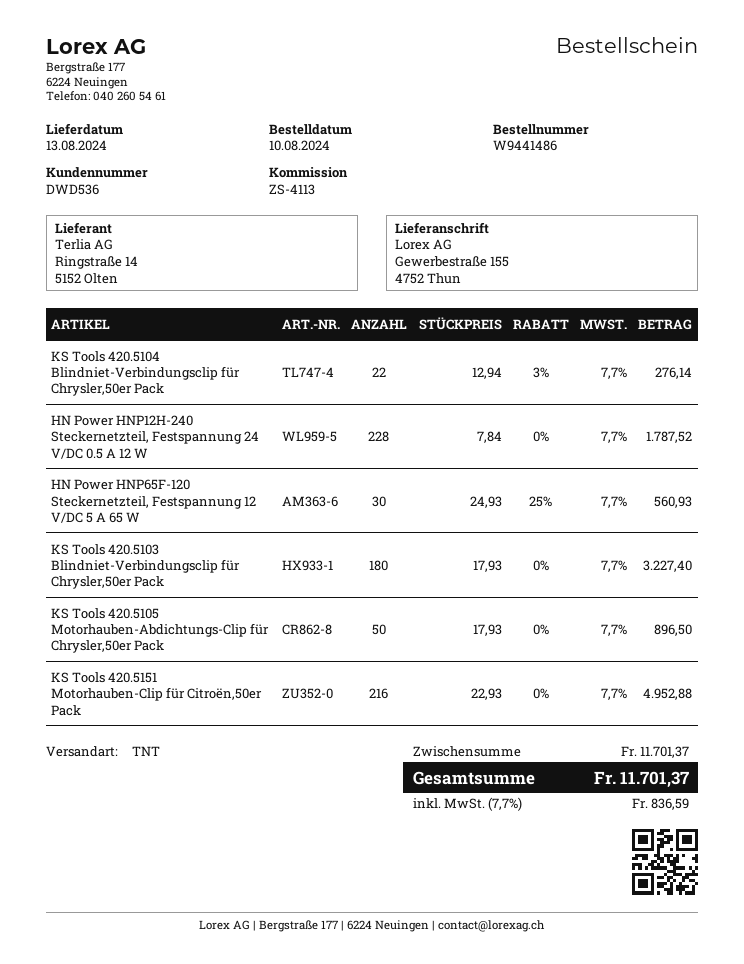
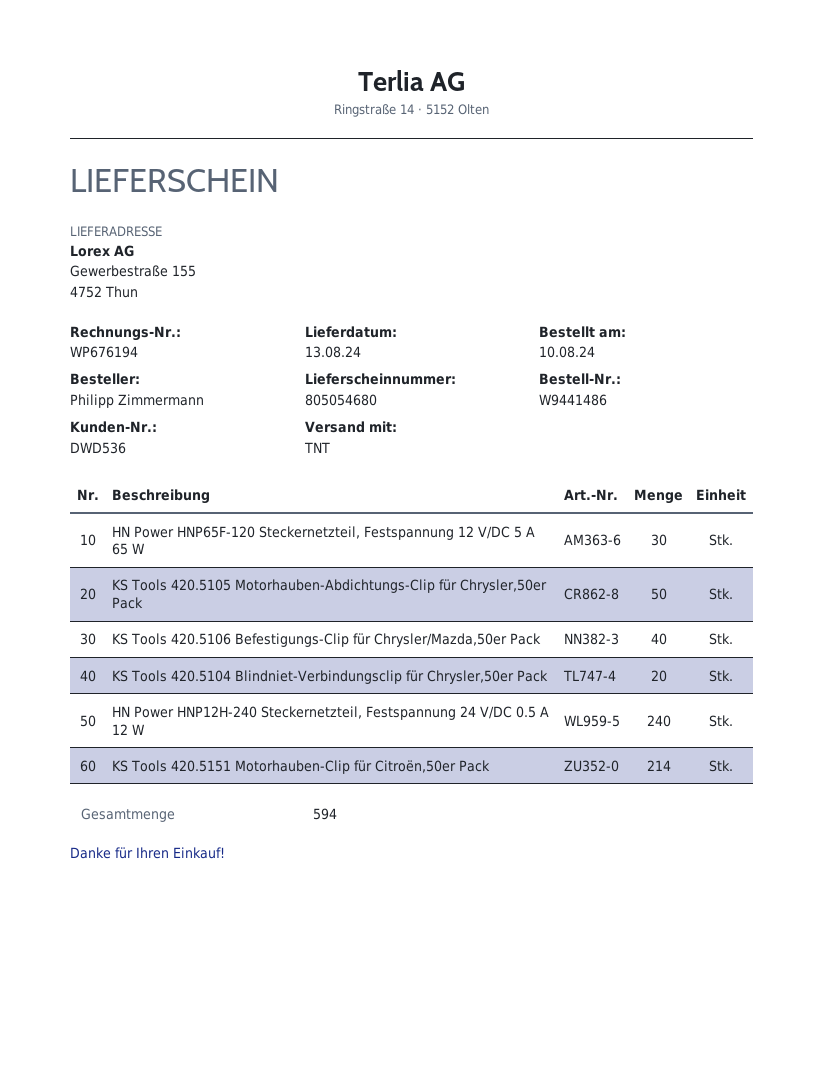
KS Tools 420.5104 Blindniet-Verbindungsclip für Chrysler,50er Pack: 22 -> 20
HN Power HNP12H-240 Steckernetzteil, Festspannung 24 V/DC 0.5 A 12 W: 228 -> 240
KS Tools 420.5103 Blindniet-Verbindungsclip für Chrysler,50er Pack: 180 -> none
KS Tools 420.5151 Motorhauben-Clip für Citroën,50er Pack: 216 -> 214
KS Tools 420.5106 Befestigungs-Clip für Chrysler/Mazda,50er Pack: none -> 40

